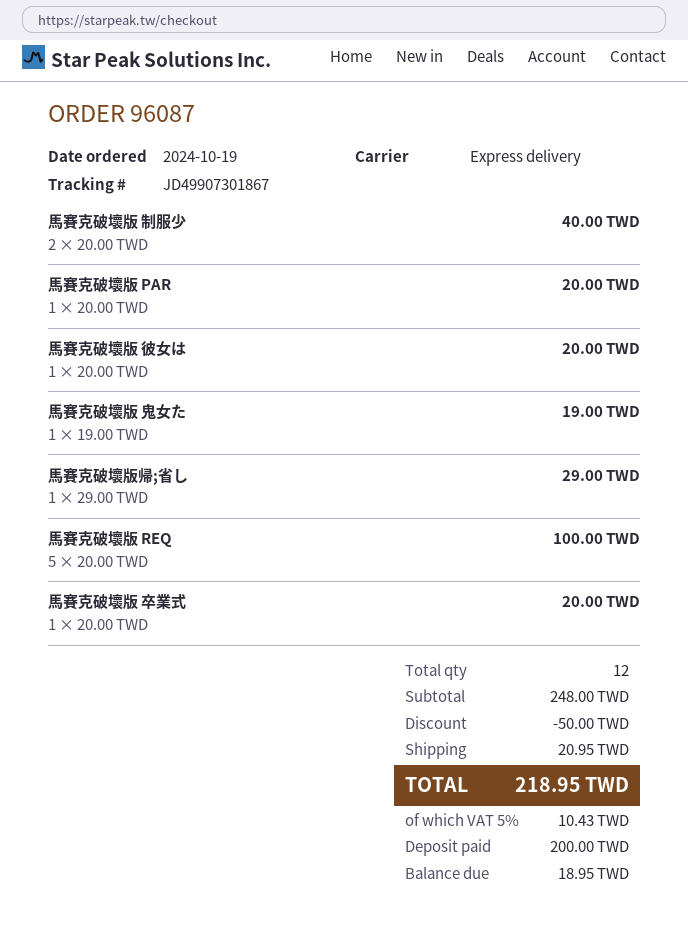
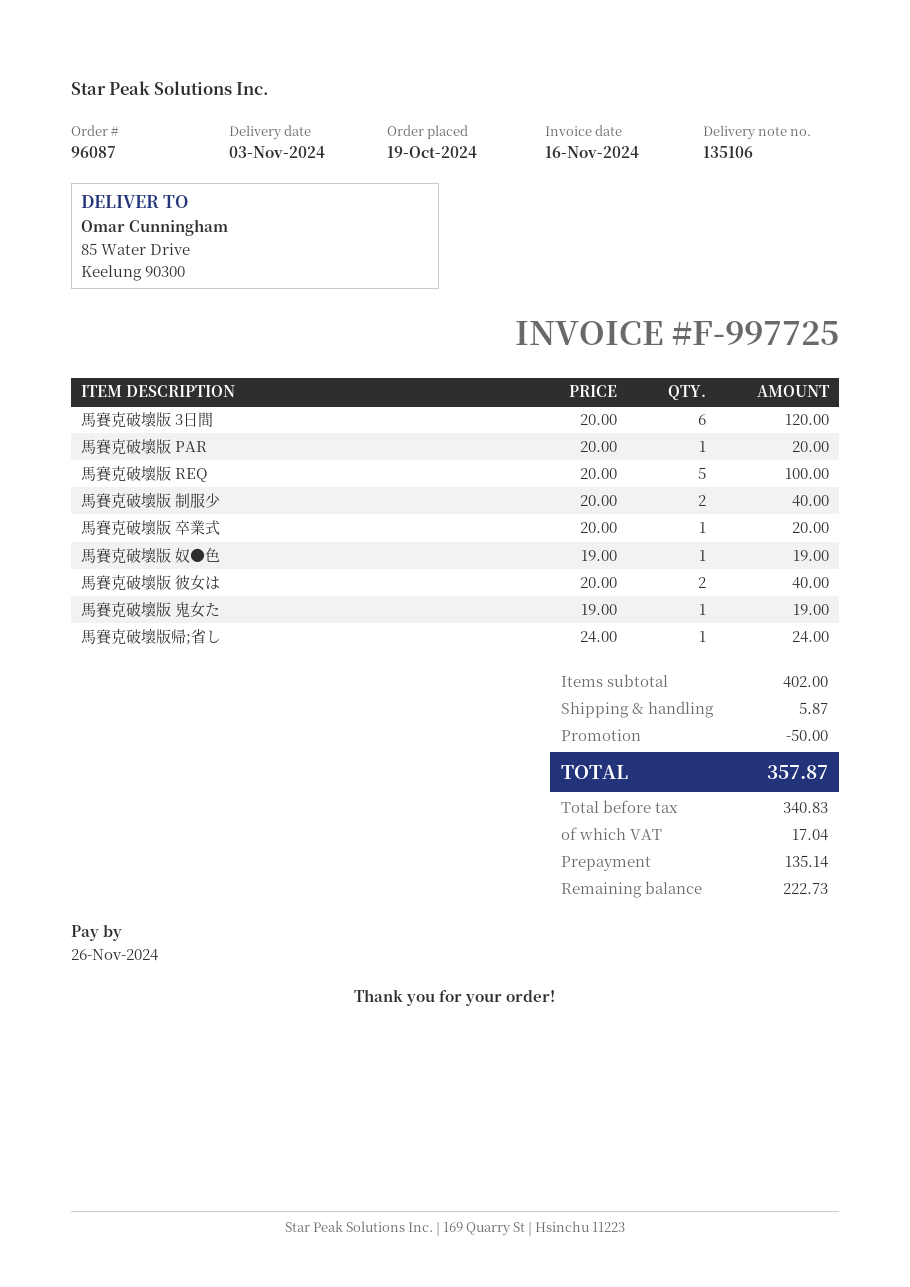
馬賽克破壞版 彼女は: 1 x 20.00 = 20.00 -> 2 x 20.00 = 40.00
馬賽克破壞版帰;省し: 1 x 29.00 = 29.00 -> 1 x 24.00 = 24.00
馬賽克破壞版 3日間: none -> 6 x 20.00 = 120.00
馬賽克破壞版 奴●色: none -> 1 x 19.00 = 19.00
subtotal: 248.00 -> 402.00
shipping: 20.95 -> 5.87
tax: 10.43 -> 17.04
total: 218.95 -> 357.87
deposit: 200.00 -> 135.14
balance: 18.95 -> 222.73

